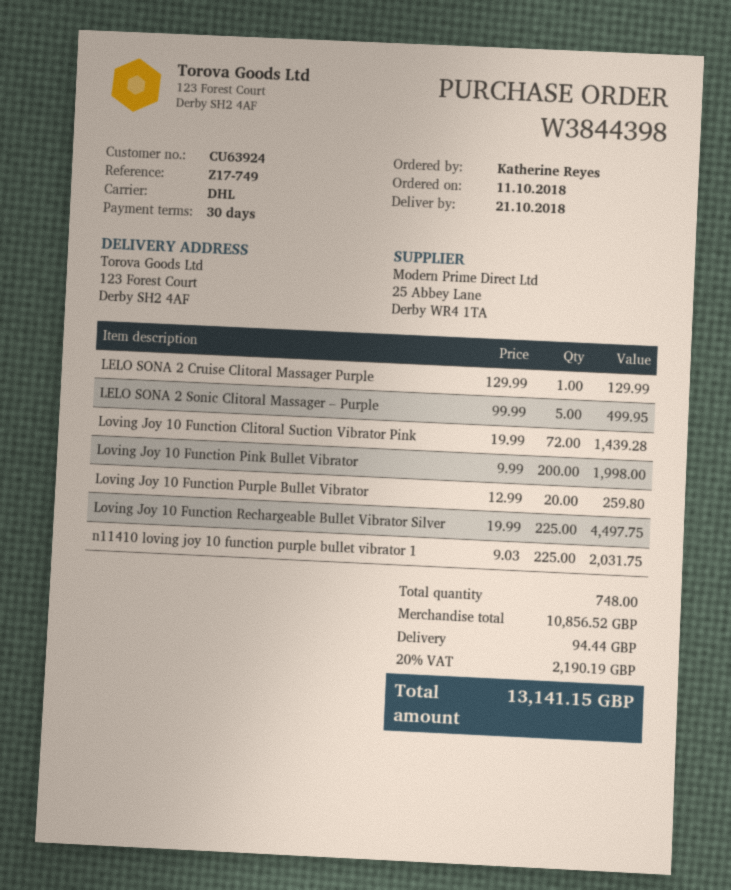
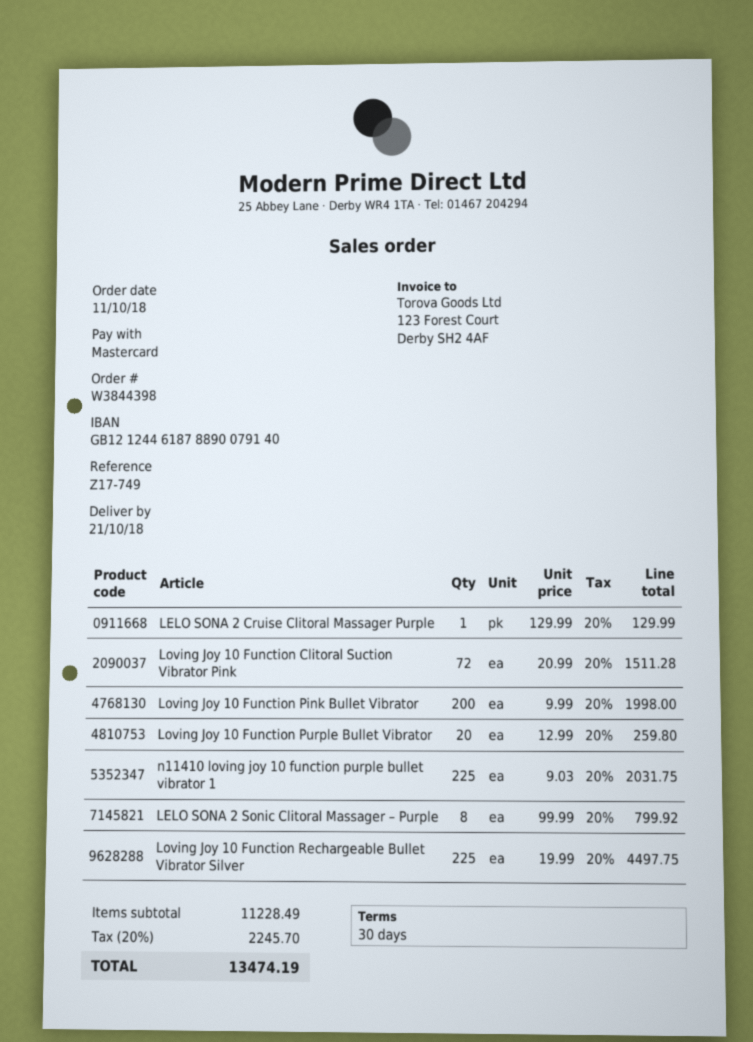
LELO SONA 2 Sonic Clitoral Massager – Purple: 5 x 99.99 = 499.95 -> 8 x 99.99 = 799.92
Loving Joy 10 Function Clitoral Suction Vibrator Pink: 72 x 19.99 = 1439.28 -> 72 x 20.99 = 1511.28
subtotal: 10856.52 -> 11228.49
shipping: 94.44 -> none
tax: 20% = 2190.19 -> 20% = 2245.70
total: 13141.15 -> 13474.19

